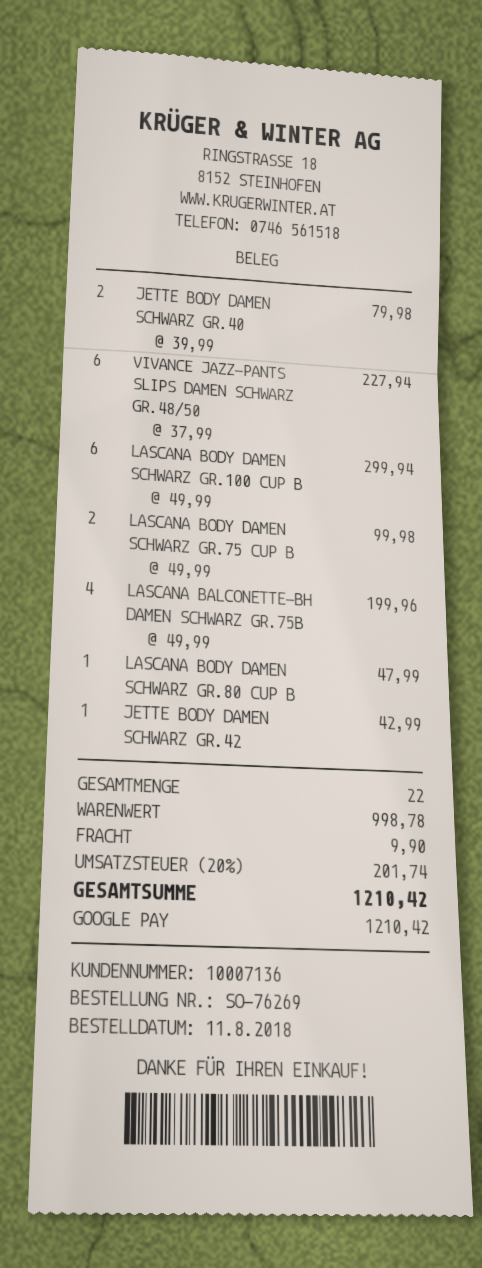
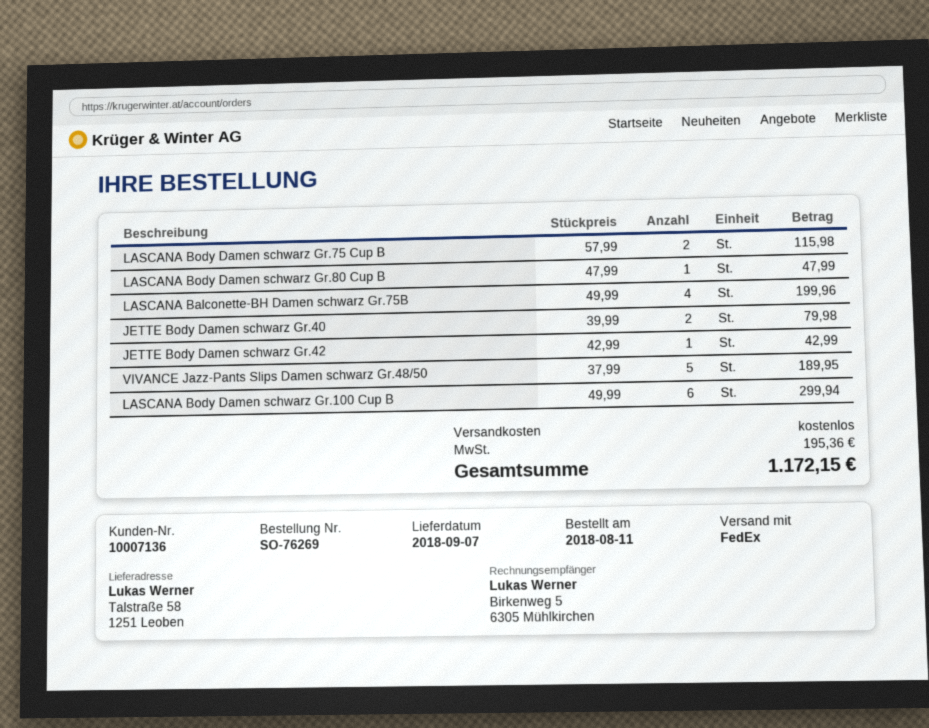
VIVANCE JAZZ-PANTS SLIPS DAMEN SCHWARZ GR.48/50: 6 x 37.99 = 227.94 -> 5 x 37.99 = 189.95
LASCANA BODY DAMEN SCHWARZ GR.75 CUP B: 2 x 49.99 = 99.98 -> 2 x 57.99 = 115.98
shipping: 9.90 -> 0.00
tax: 201.74 -> 195.36
total: 1210.42 -> 1172.15

